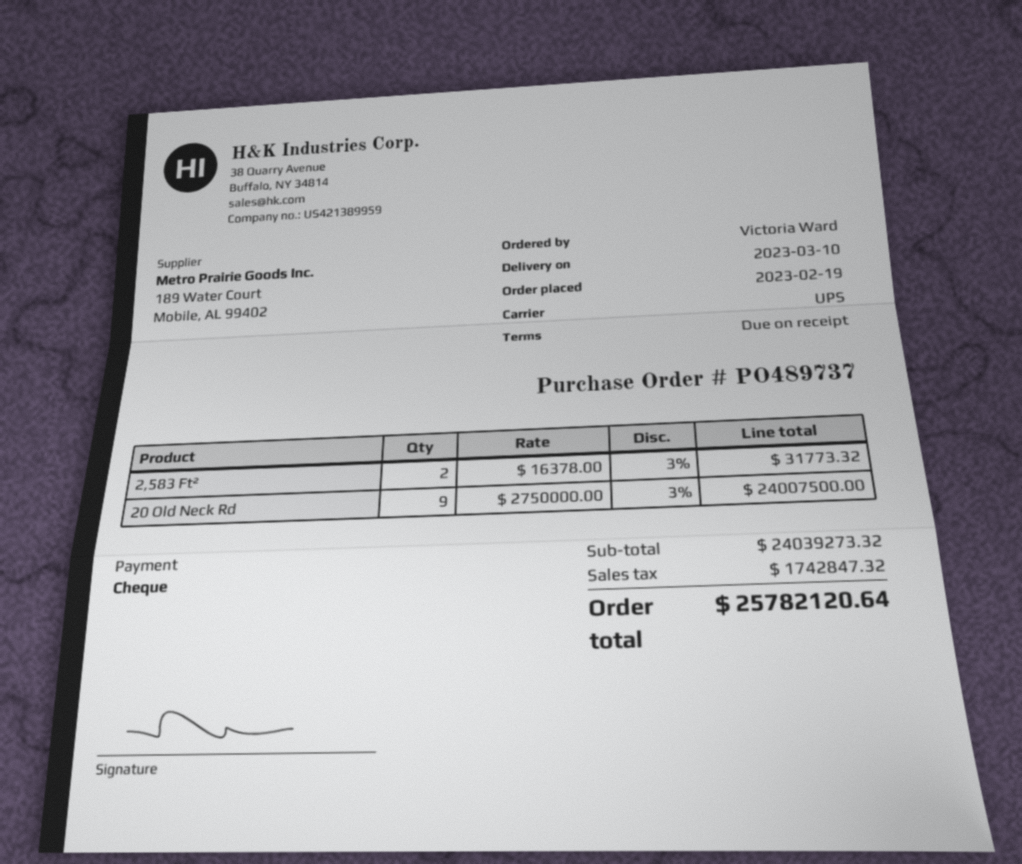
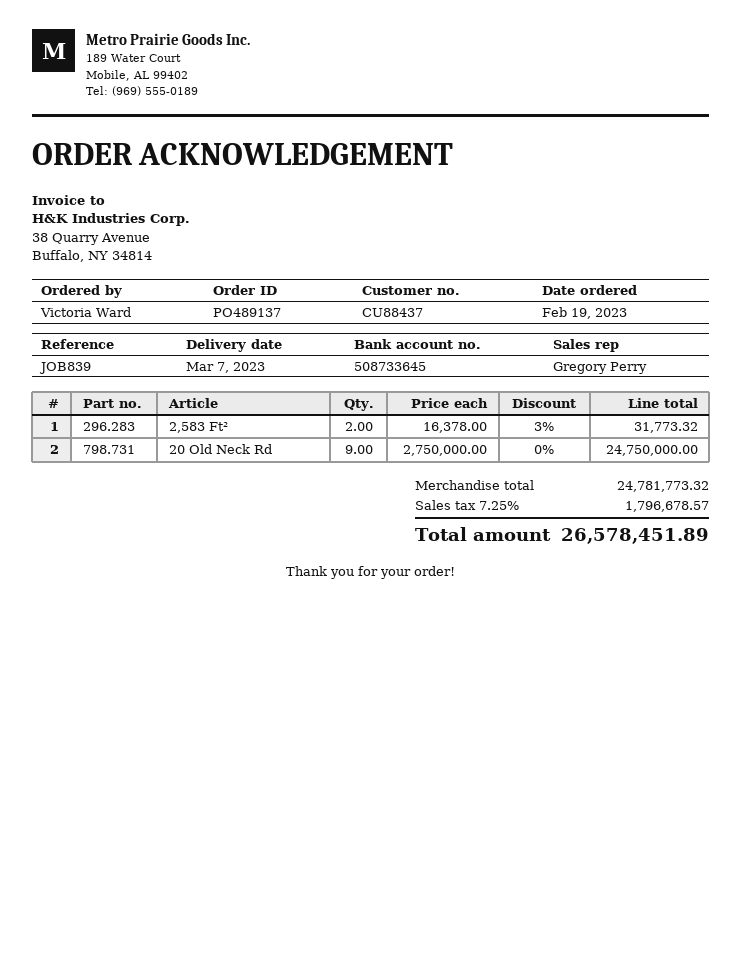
order number: PO489737 -> PO489137
delivery date: 2023-03-10 -> 2023-03-07
20 Old Neck Rd: 9 x 2750000.00 - 3% = 24007500.00 -> 9 x 2750000.00 = 24750000.00
subtotal: 24039273.32 -> 24781773.32
tax: 1742847.32 -> 1796678.57
total: 25782120.64 -> 26578451.89

